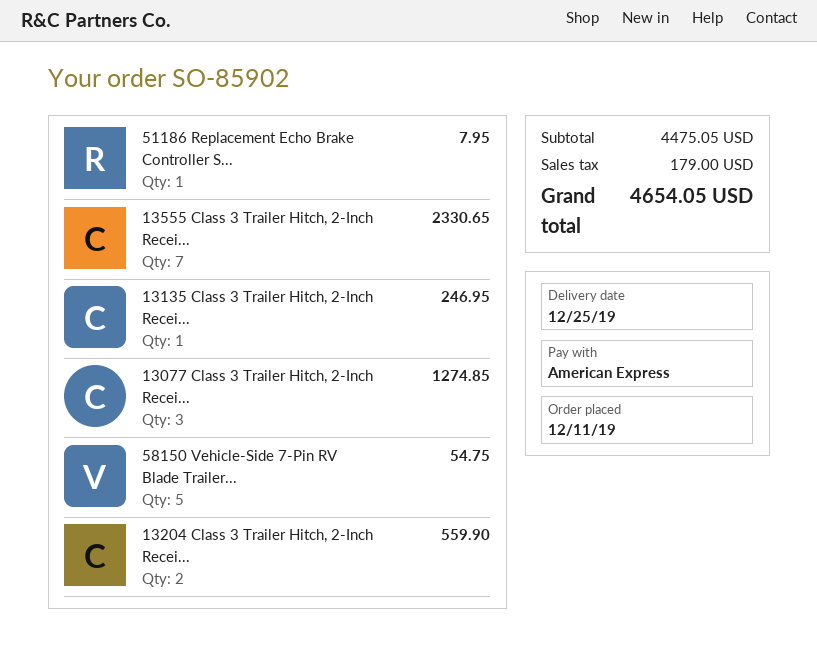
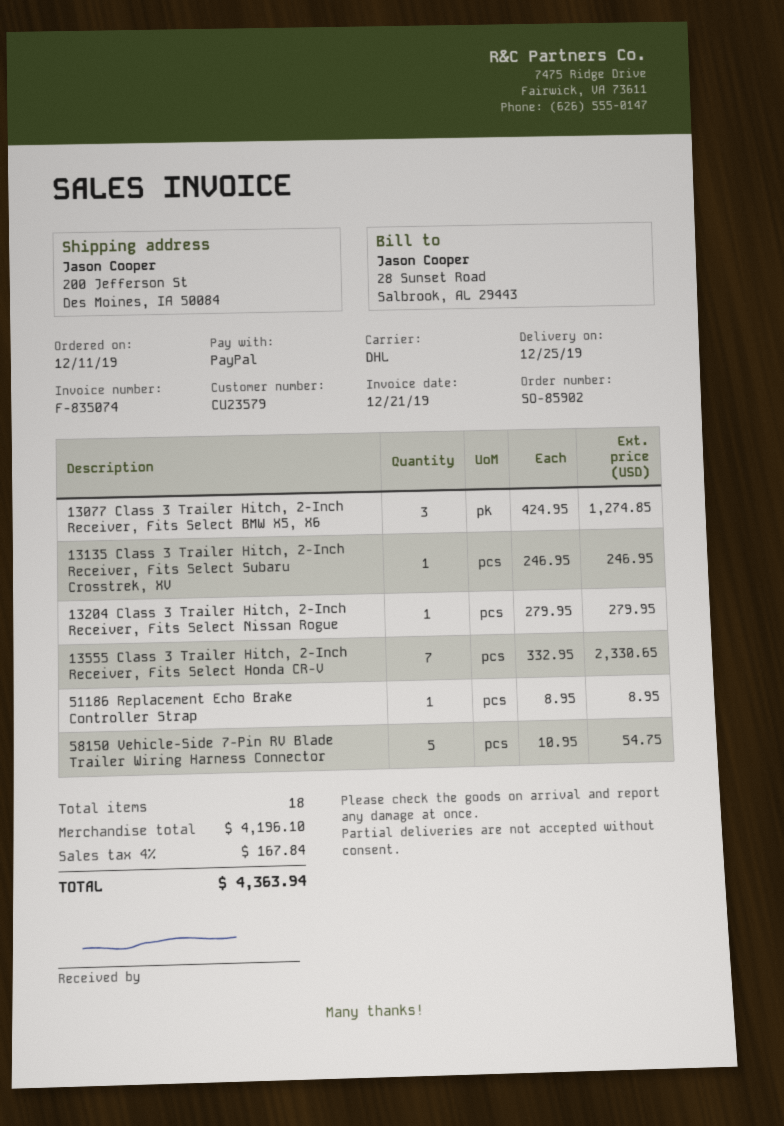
payment method: American Express -> PayPal
51186 Replacement Echo Brake Controller S...: 1 for 7.95 -> 1 for 8.95
13204 Class 3 Trailer Hitch, 2-Inch Recei...: 2 for 559.90 -> 1 for 279.95
subtotal: 4475.05 -> 4196.10
tax: 179.00 -> 167.84
total: 4654.05 -> 4363.94

